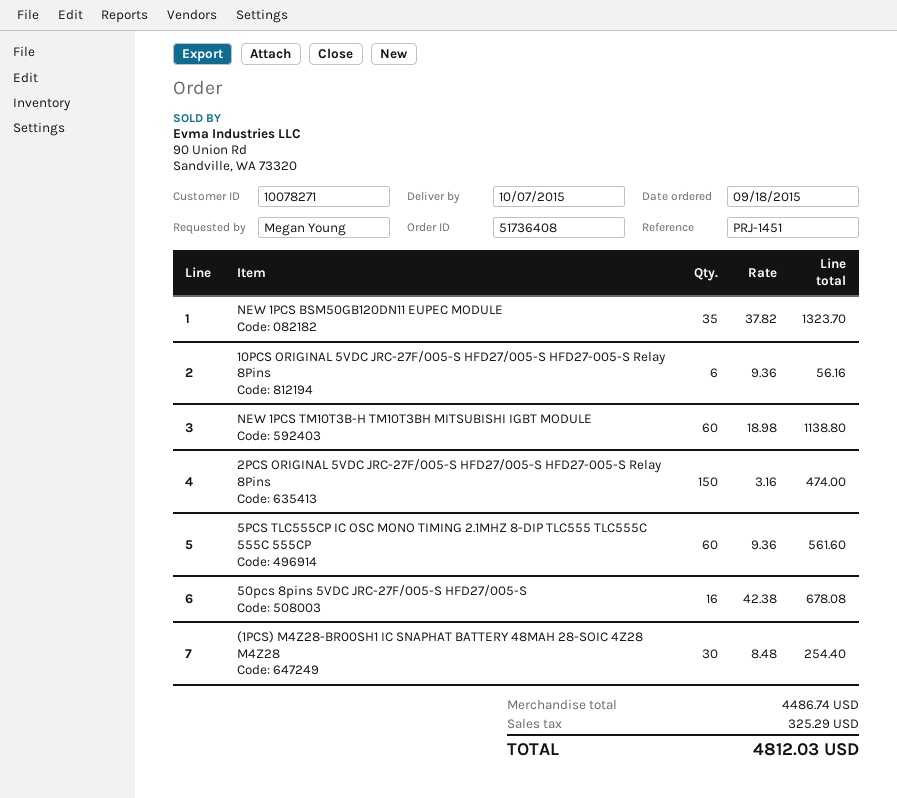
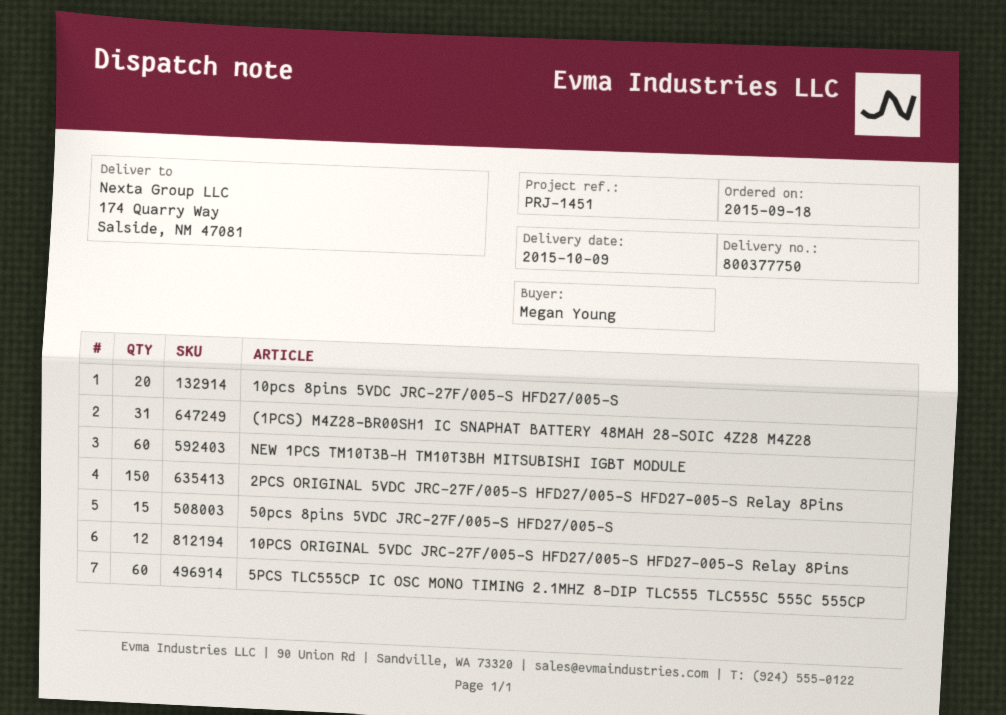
delivery date: 2015-10-07 -> 2015-10-09
NEW 1PCS BSM50GB120DN11 EUPEC MODULE: 35 -> none
10PCS ORIGINAL 5VDC JRC-27F/005-S HFD27/005-S HFD27-005-S Relay 8Pins: 6 -> 12
50pcs 8pins 5VDC JRC-27F/005-S HFD27/005-S: 16 -> 15
(1PCS) M4Z28-BR00SH1 IC SNAPHAT BATTERY 48MAH 28-SOIC 4Z28 M4Z28: 30 -> 31
10pcs 8pins 5VDC JRC-27F/005-S HFD27/005-S: none -> 20

